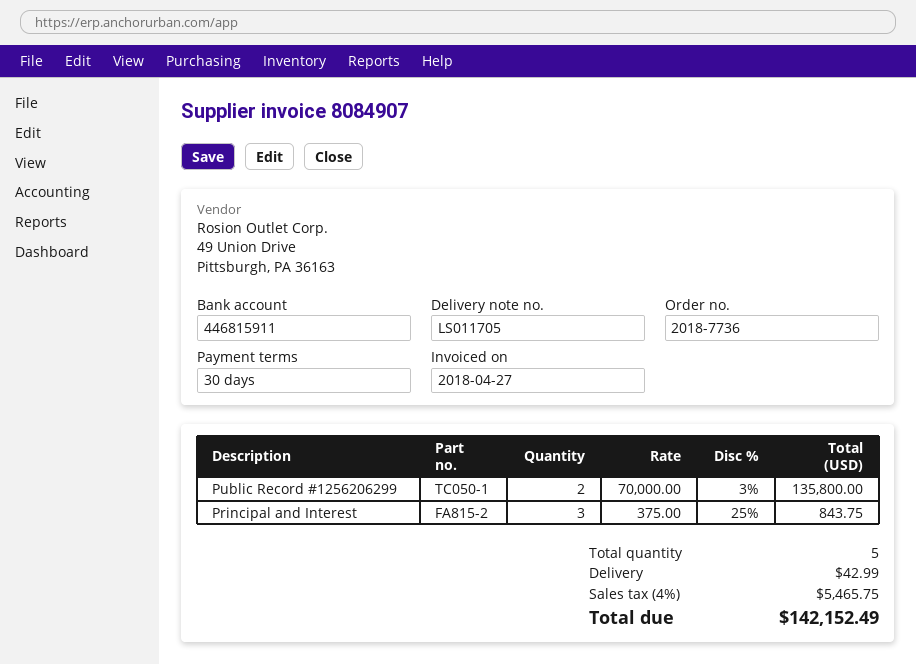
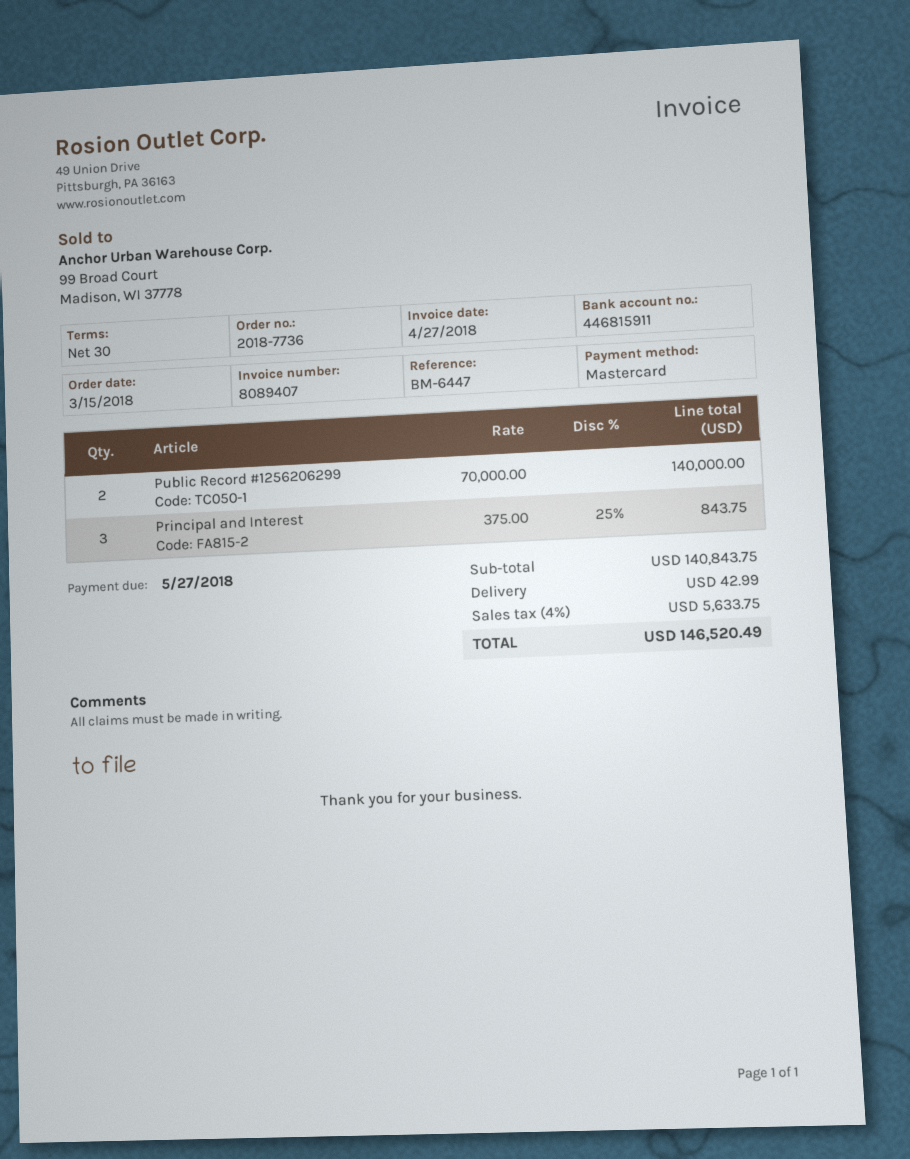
invoice number: 8084907 -> 8089407
Public Record #1256206299: 2 x 70000.00 - 3% = 135800.00 -> 2 x 70000.00 = 140000.00
tax: 4% = 5465.75 -> 4% = 5633.75
total: 142152.49 -> 146520.49

